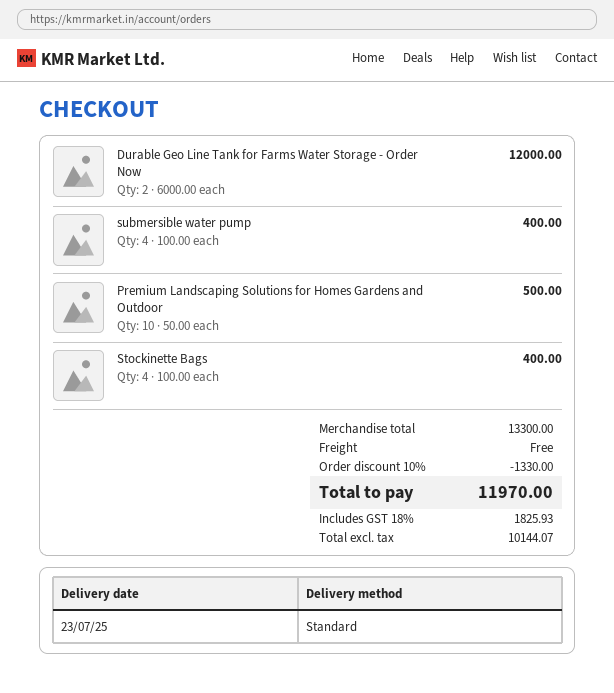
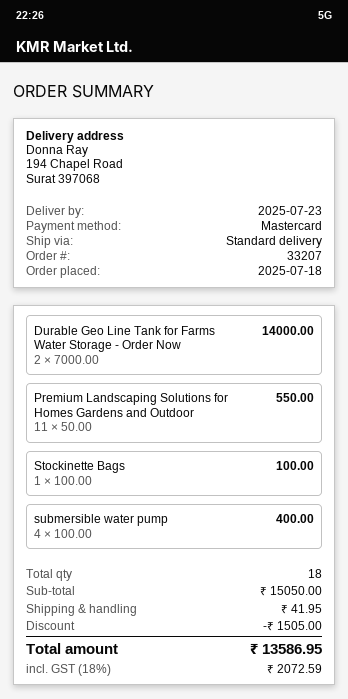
Durable Geo Line Tank for Farms Water Storage - Order Now: 2 x 6000.00 = 12000.00 -> 2 x 7000.00 = 14000.00
Premium Landscaping Solutions for Homes Gardens and Outdoor: 10 x 50.00 = 500.00 -> 11 x 50.00 = 550.00
Stockinette Bags: 4 x 100.00 = 400.00 -> 1 x 100.00 = 100.00
subtotal: 13300.00 -> 15050.00
discount: 1330.00 -> 1505.00
shipping: 0.00 -> 41.95
tax: 18% = 1825.93 -> 18% = 2072.59
total: 11970.00 -> 13586.95

